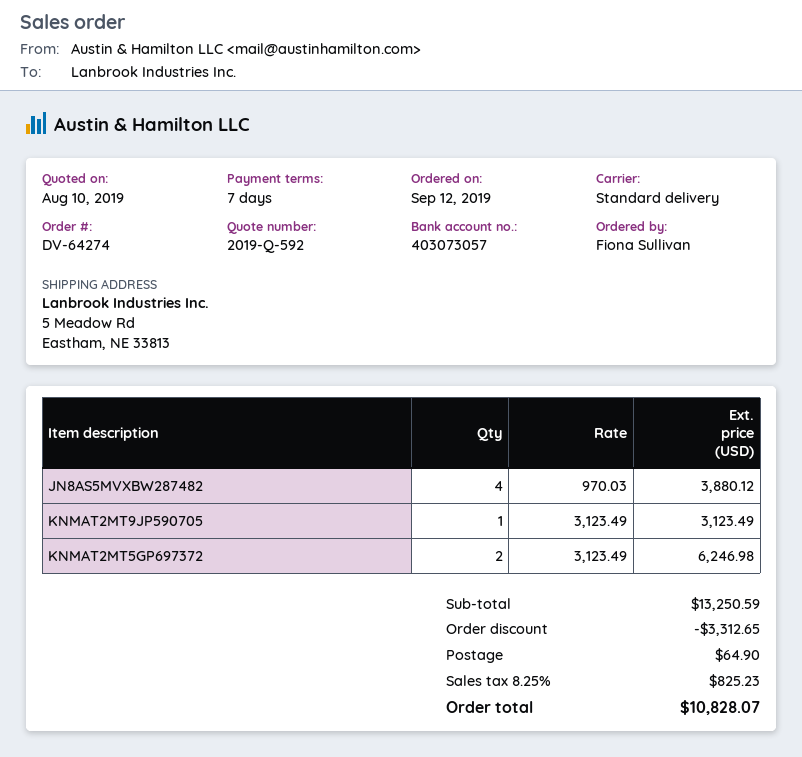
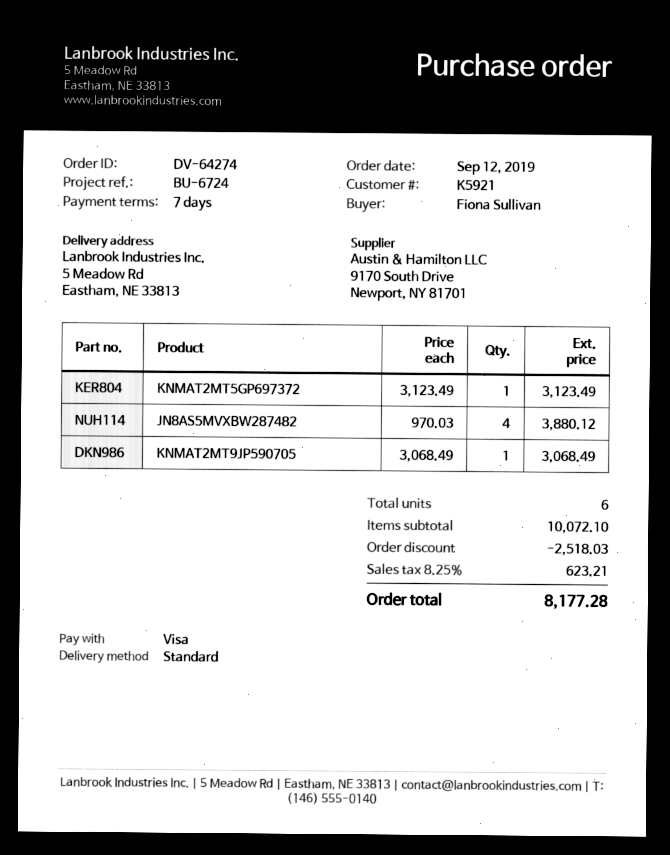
KNMAT2MT9JP590705: 1 x 3123.49 = 3123.49 -> 1 x 3068.49 = 3068.49
KNMAT2MT5GP697372: 2 x 3123.49 = 6246.98 -> 1 x 3123.49 = 3123.49
subtotal: 13250.59 -> 10072.10
discount: 3312.65 -> 2518.03
shipping: 64.90 -> none
tax: 8.25% = 825.23 -> 8.25% = 623.21
total: 10828.07 -> 8177.28

